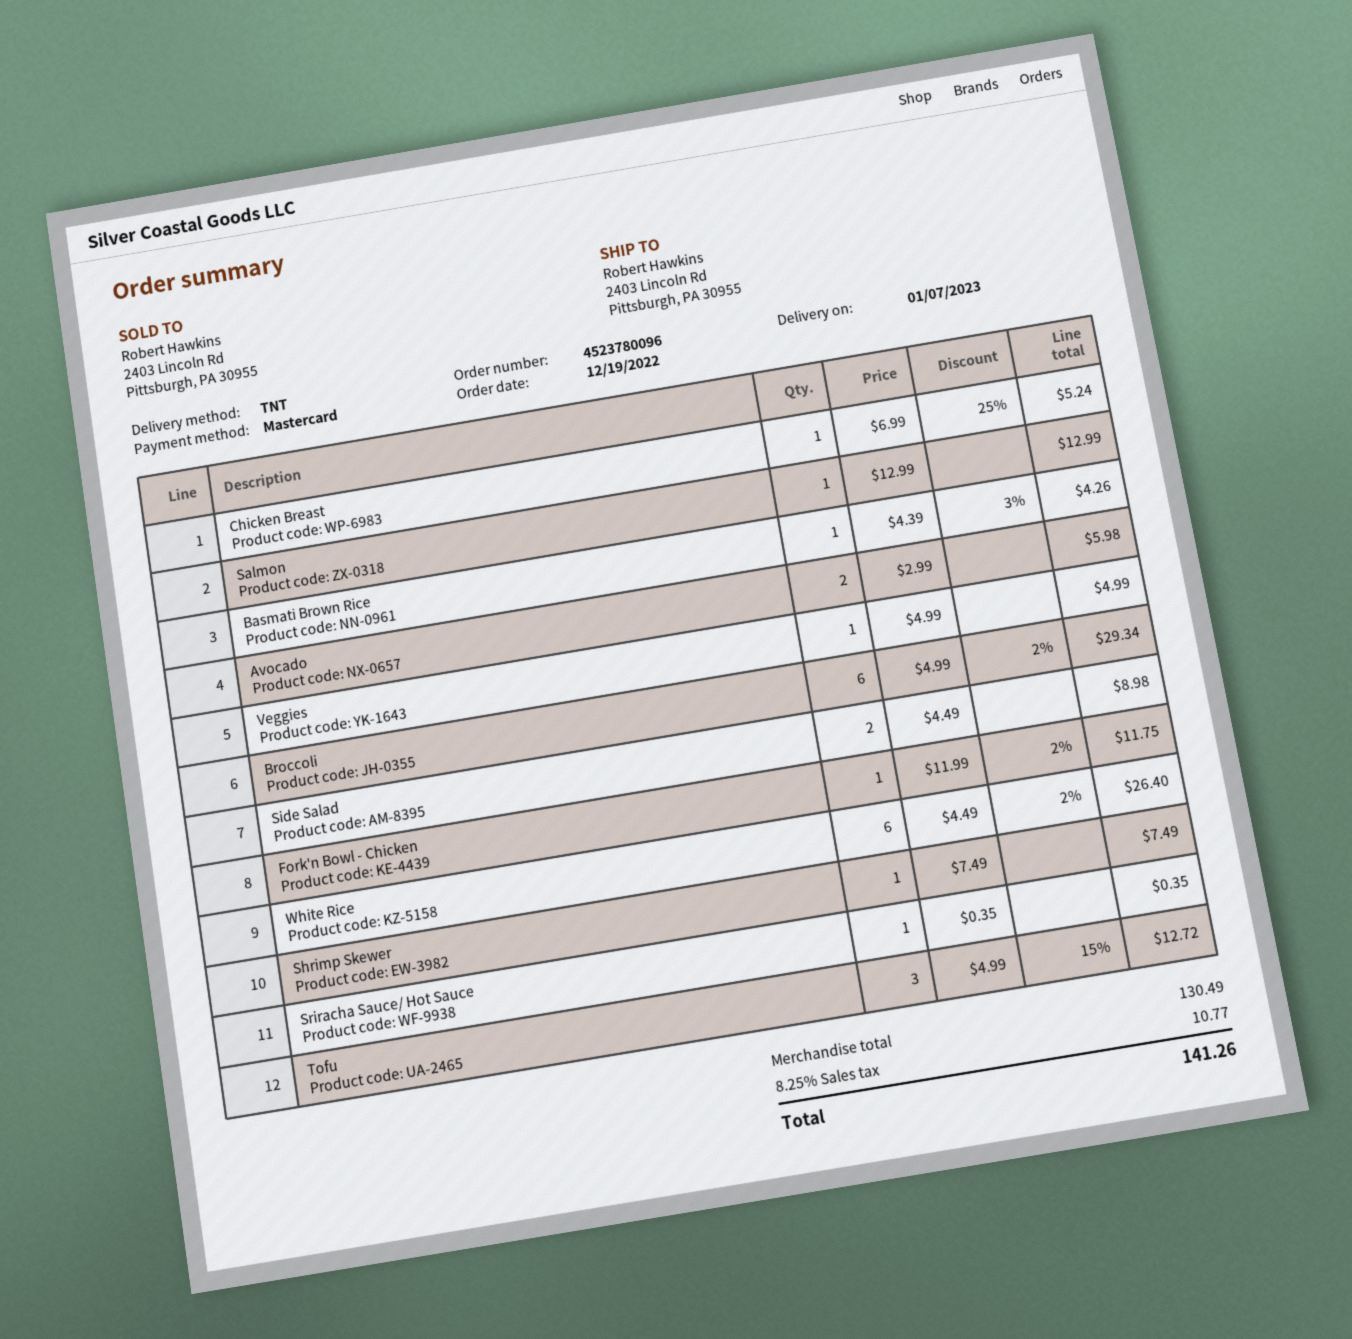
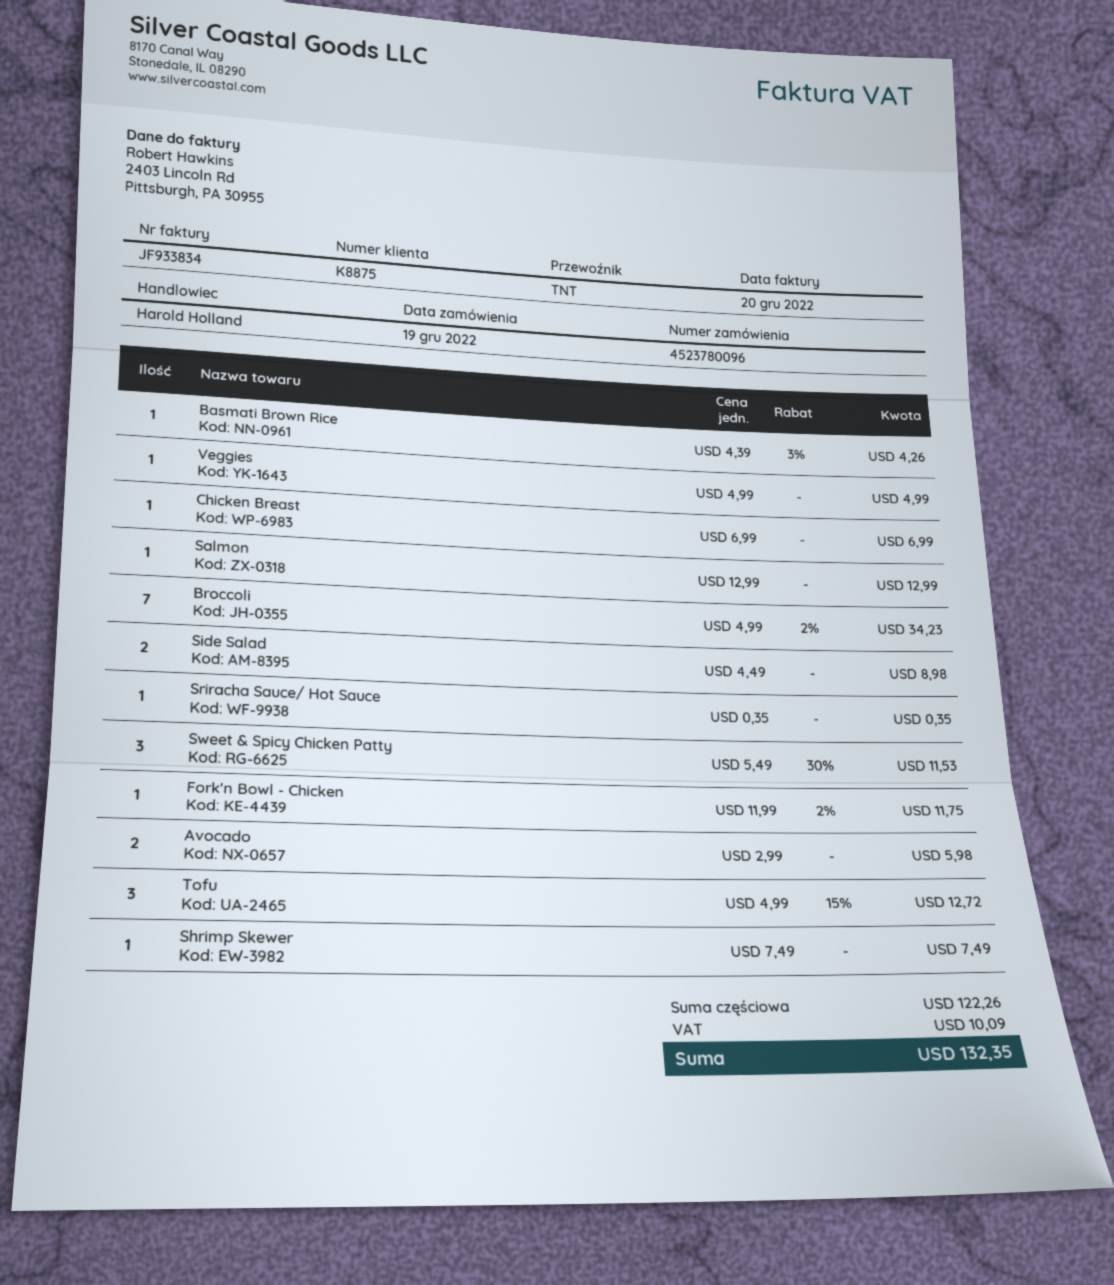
Chicken Breast: 1 x 6.99 - 25% = 5.24 -> 1 x 6.99 = 6.99
Broccoli: 6 x 4.99 - 2% = 29.34 -> 7 x 4.99 - 2% = 34.23
White Rice: 6 x 4.49 - 2% = 26.40 -> none
Sweet & Spicy Chicken Patty: none -> 3 x 5.49 - 30% = 11.53
subtotal: 130.49 -> 122.26
tax: 10.77 -> 10.09
total: 141.26 -> 132.35

